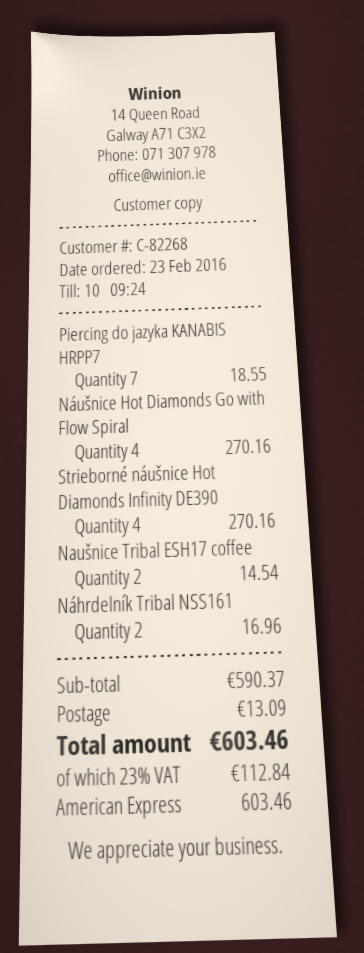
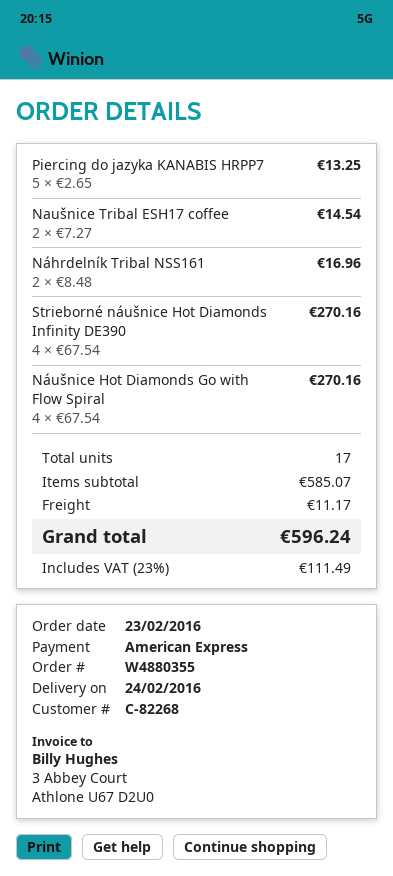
Piercing do jazyka KANABIS HRPP7: 7 for 18.55 -> 5 for 13.25
subtotal: 590.37 -> 585.07
shipping: 13.09 -> 11.17
tax: 23% = 112.84 -> 23% = 111.49
total: 603.46 -> 596.24

